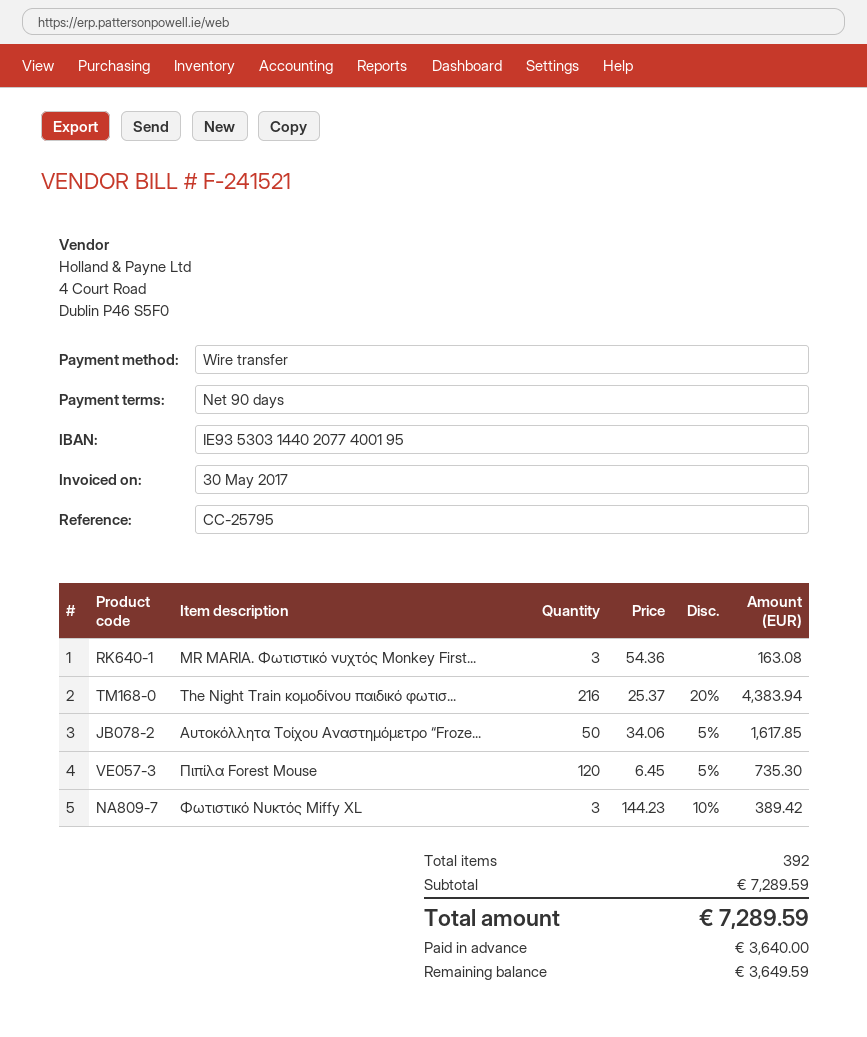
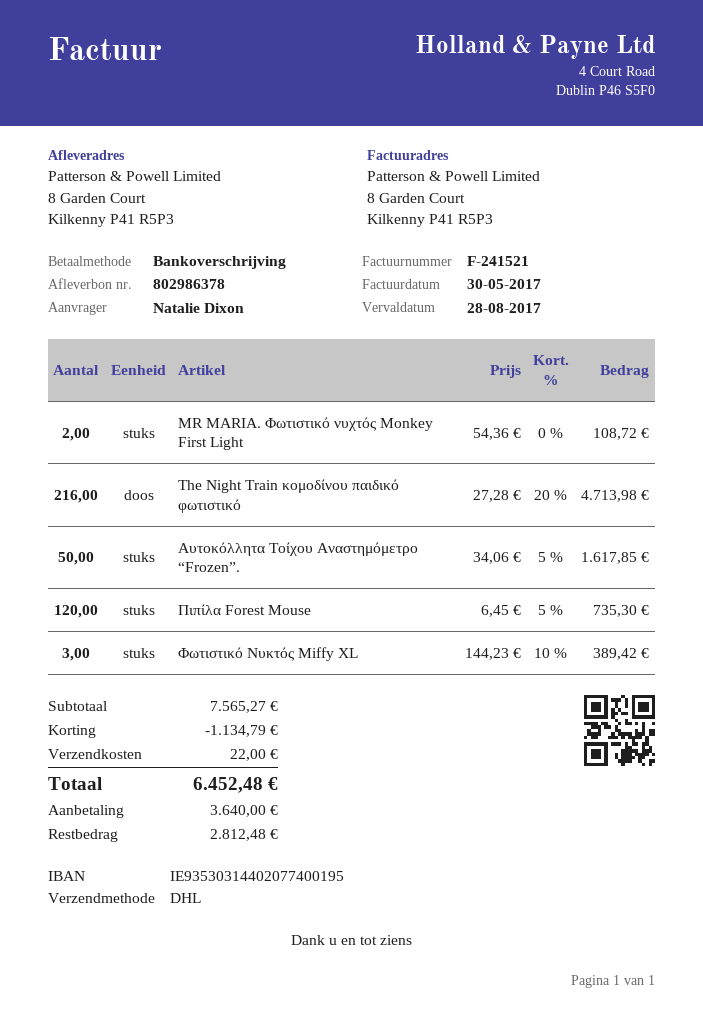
MR MARIA. Φωτιστικό νυχτός Monkey First...: 3 x 54.36 = 163.08 -> 2 x 54.36 = 108.72
The Night Train κομοδίνου παιδικό φωτισ...: 216 x 25.37 - 20% = 4383.94 -> 216 x 27.28 - 20% = 4713.98
subtotal: 7289.59 -> 7565.27
discount: none -> 1134.79
shipping: none -> 22.00
total: 7289.59 -> 6452.48
balance: 3649.59 -> 2812.48

